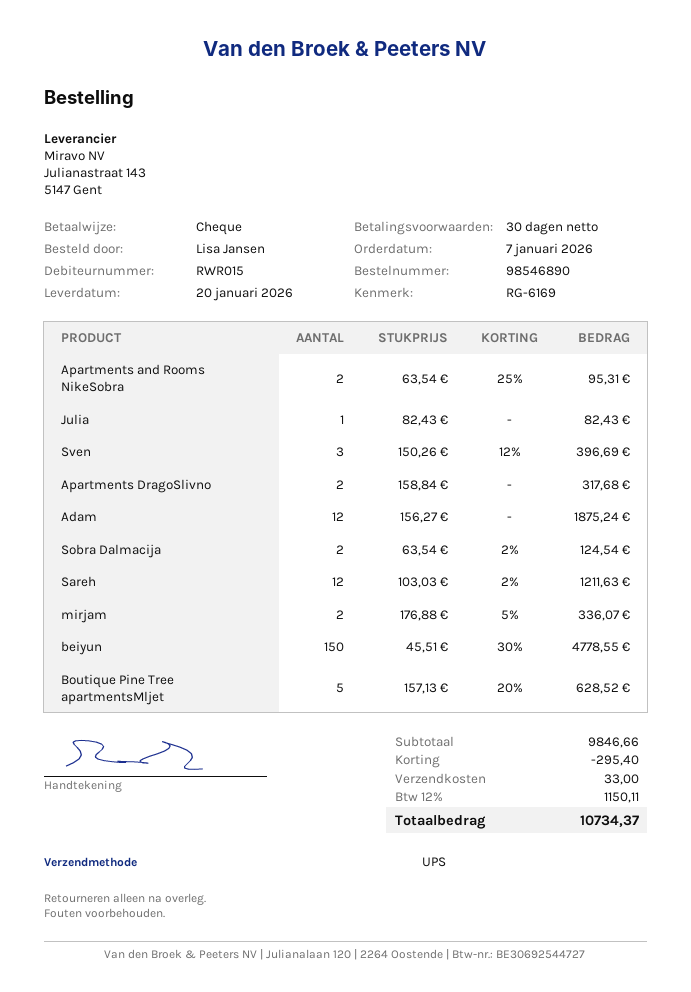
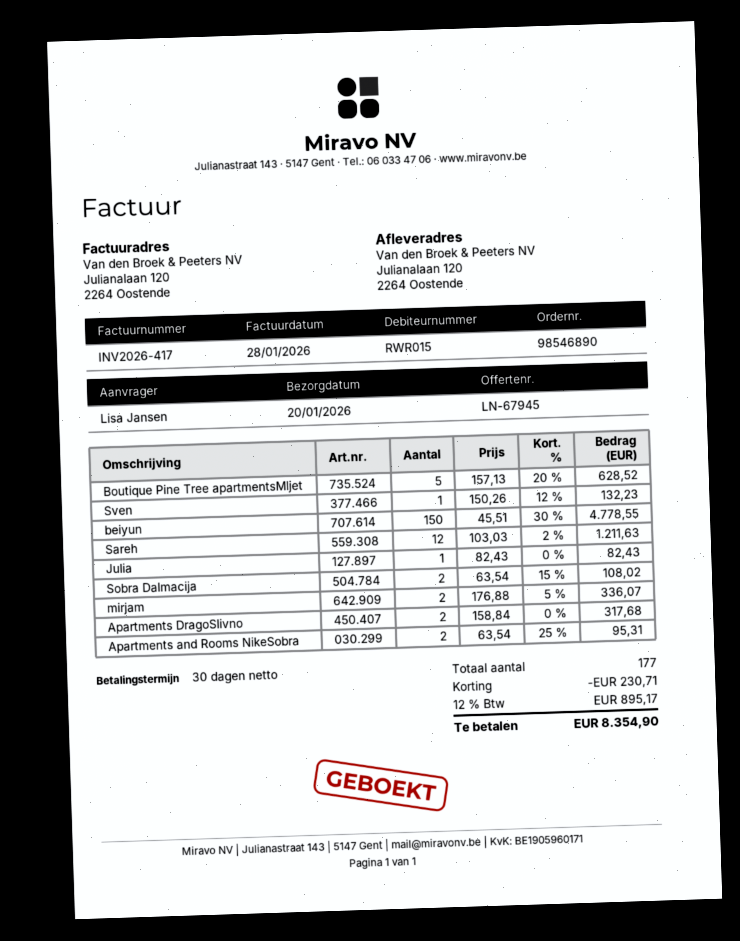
Sven: 3 x 150.26 - 12% = 396.69 -> 1 x 150.26 - 12% = 132.23
Adam: 12 x 156.27 = 1875.24 -> none
Sobra Dalmacija: 2 x 63.54 - 2% = 124.54 -> 2 x 63.54 - 15% = 108.02
discount: 295.40 -> 230.71
shipping: 33.00 -> none
tax: 12% = 1150.11 -> 12% = 895.17
total: 10734.37 -> 8354.90

